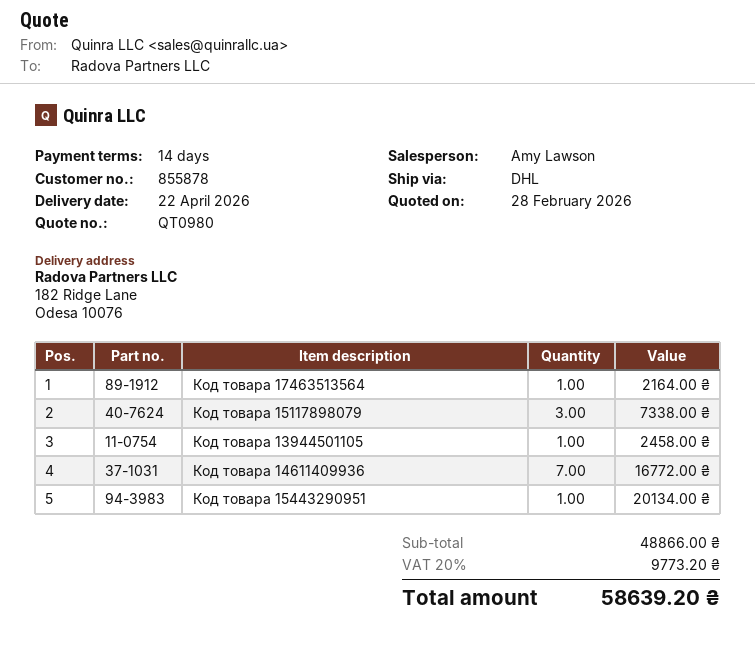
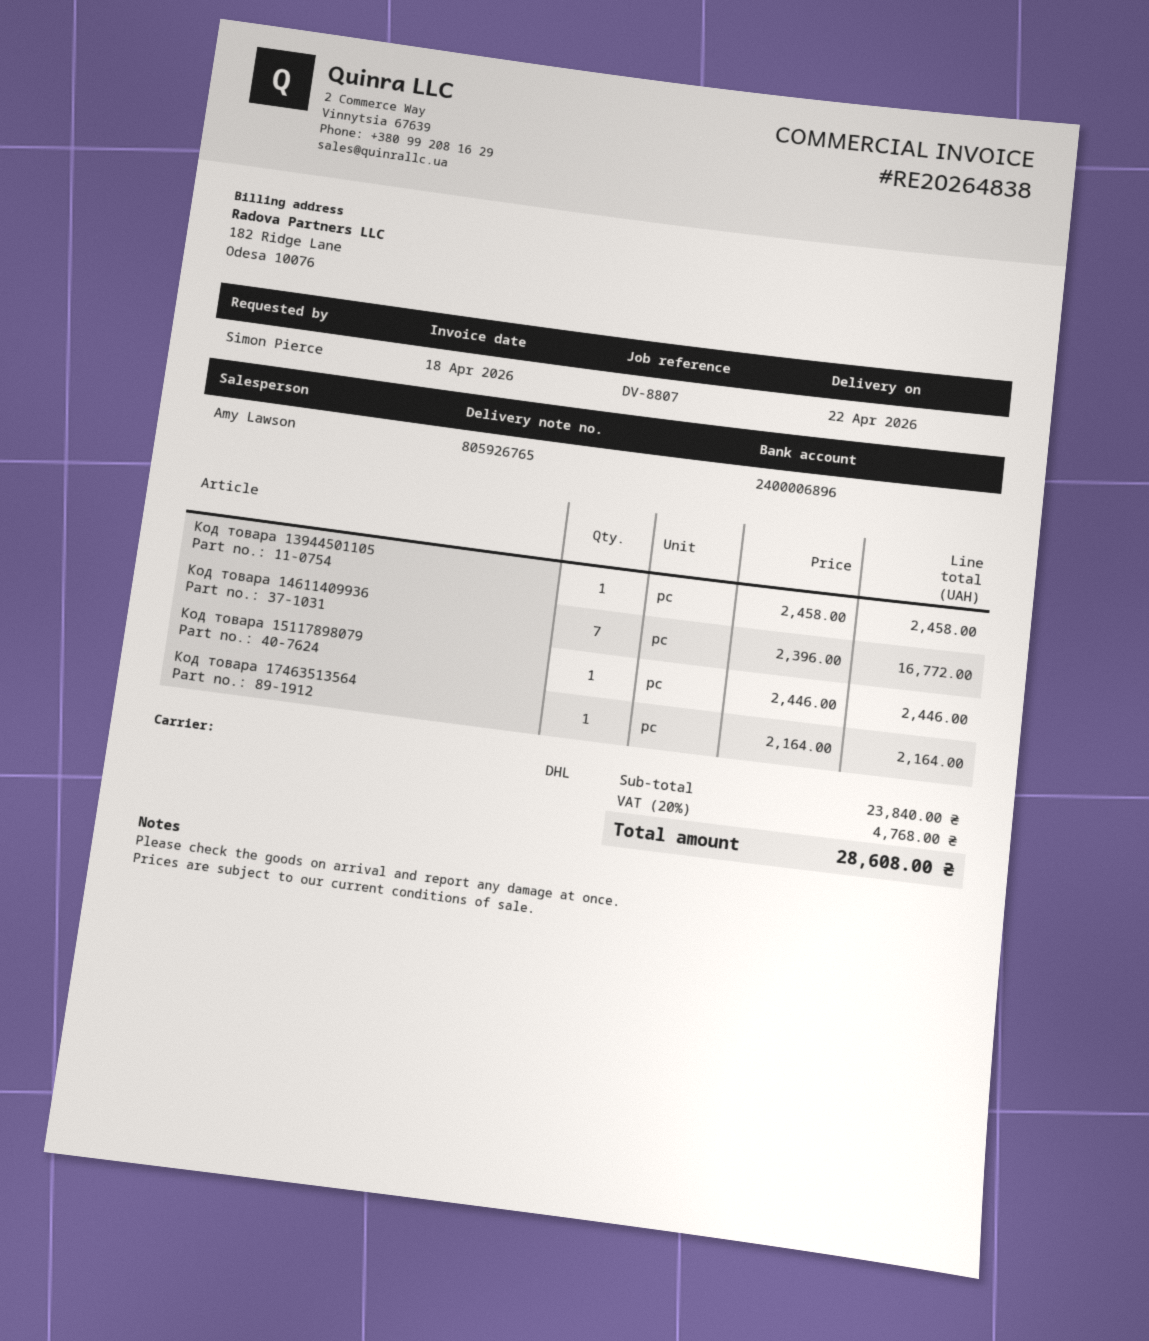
Код товара 15117898079: 3 for 7338.00 -> 1 for 2446.00
Код товара 15443290951: 1 for 20134.00 -> none
subtotal: 48866.00 -> 23840.00
tax: 20% = 9773.20 -> 20% = 4768.00
total: 58639.20 -> 28608.00

